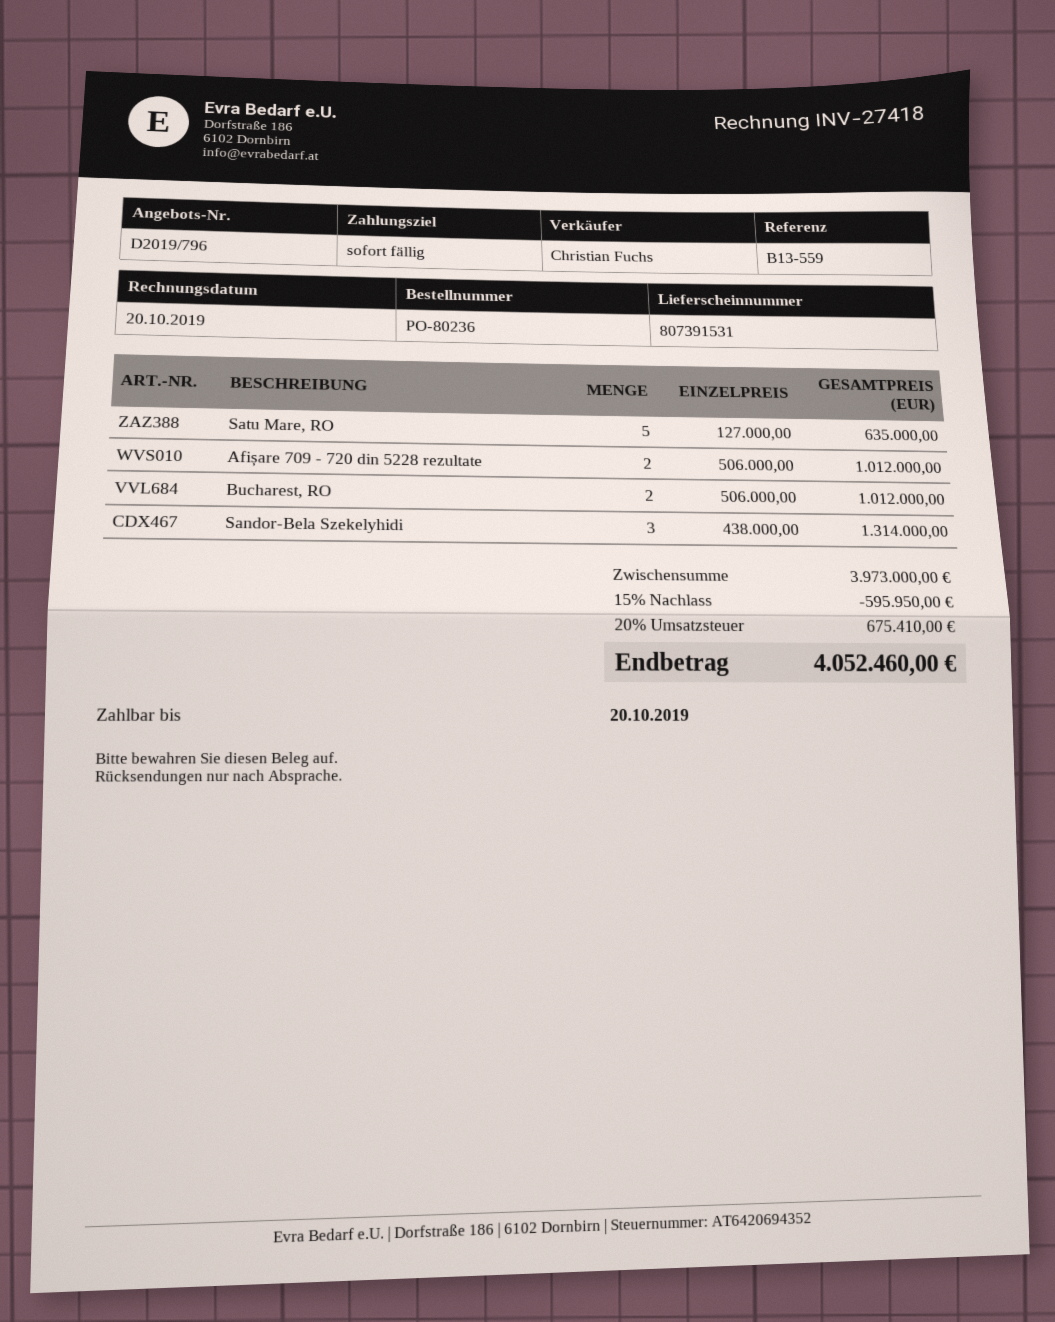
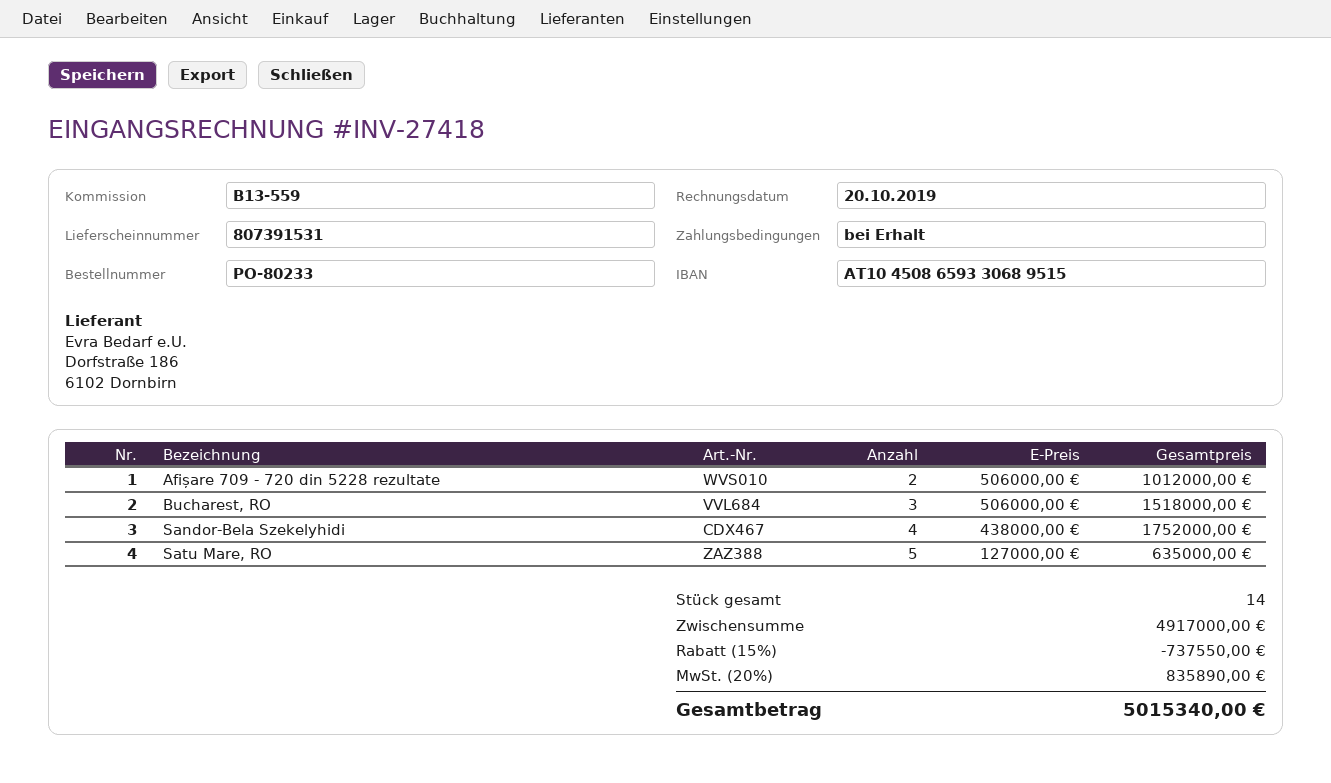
order number: PO-80236 -> PO-80233
Bucharest, RO: 2 x 506000.00 = 1012000.00 -> 3 x 506000.00 = 1518000.00
Sandor-Bela Szekelyhidi: 3 x 438000.00 = 1314000.00 -> 4 x 438000.00 = 1752000.00
subtotal: 3973000.00 -> 4917000.00
discount: 15% = 595950.00 -> 15% = 737550.00
tax: 20% = 675410.00 -> 20% = 835890.00
total: 4052460.00 -> 5015340.00

